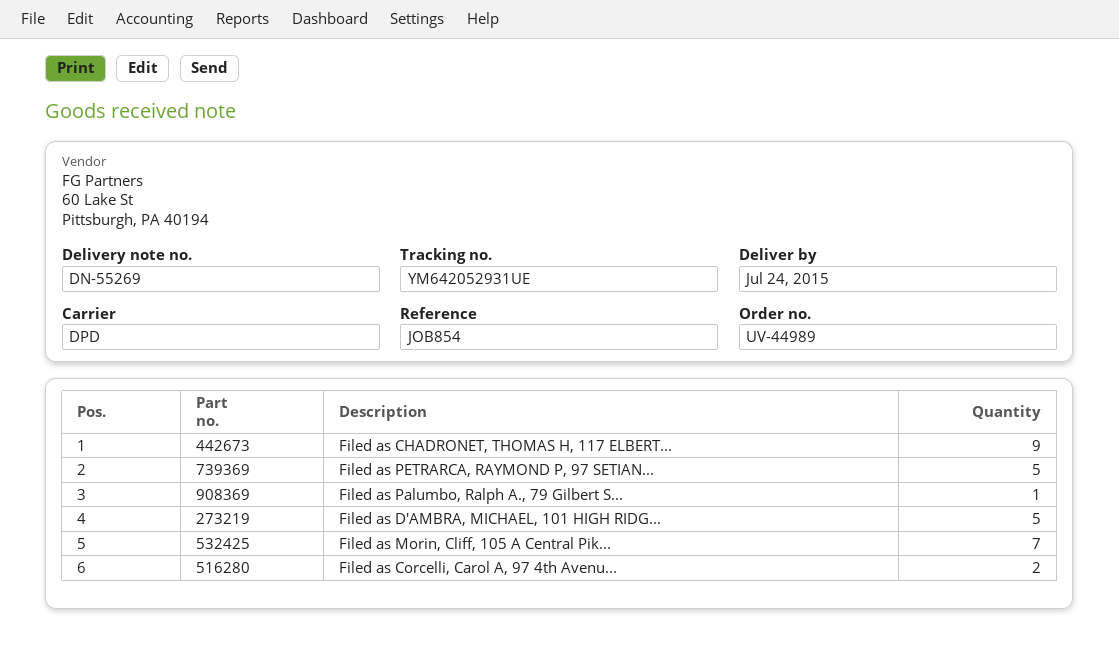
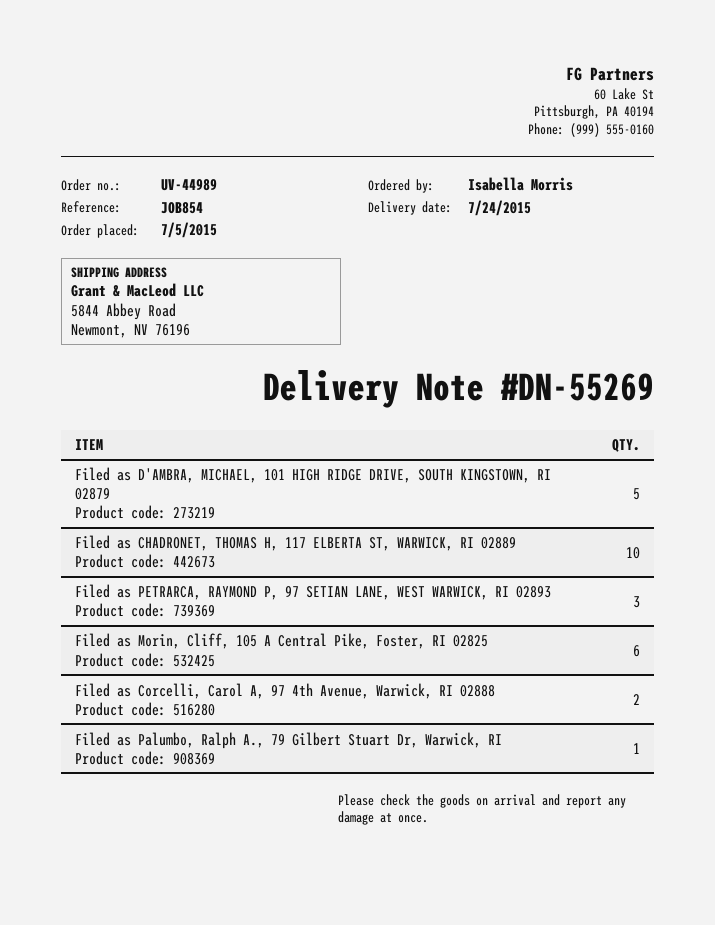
Filed as CHADRONET, THOMAS H, 117 ELBERT...: 9 -> 10
Filed as PETRARCA, RAYMOND P, 97 SETIAN...: 5 -> 3
Filed as Morin, Cliff, 105 A Central Pik...: 7 -> 6

